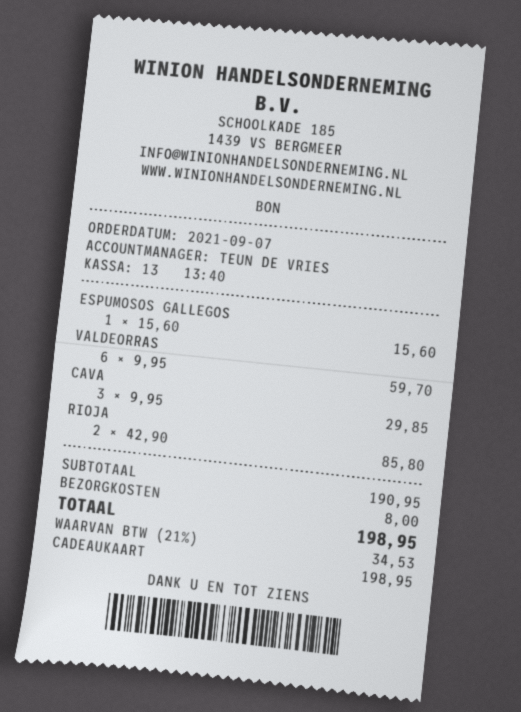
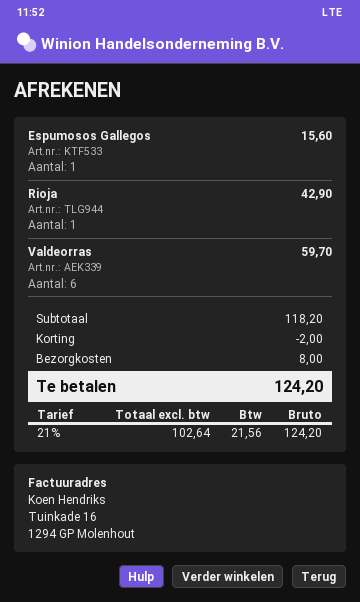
CAVA: 3 for 29.85 -> none
RIOJA: 2 for 85.80 -> 1 for 42.90
subtotal: 190.95 -> 118.20
discount: none -> 2.00
tax: 21% = 34.53 -> 21% = 21.56
total: 198.95 -> 124.20

